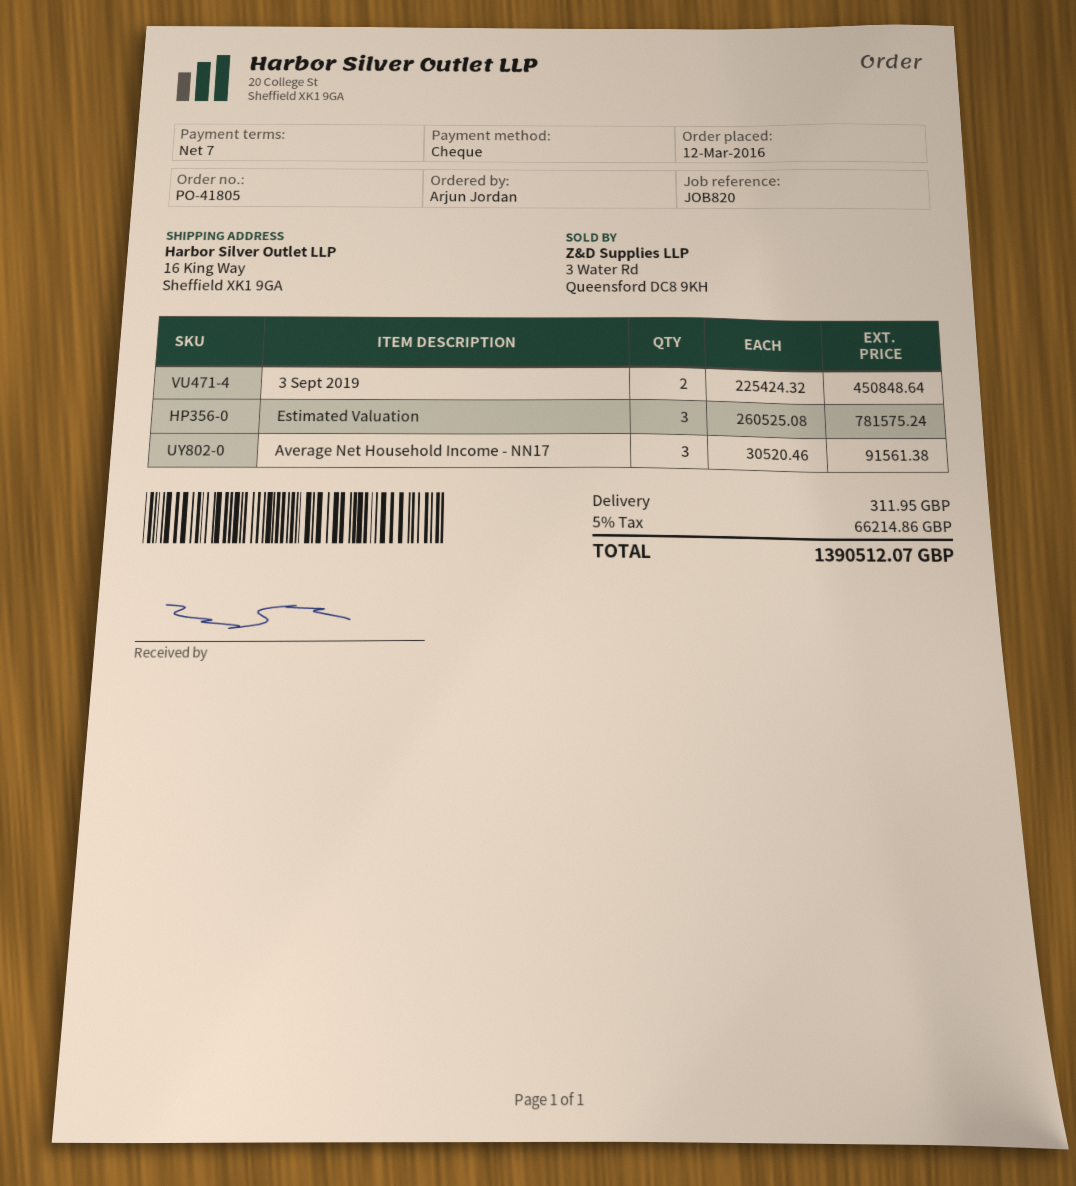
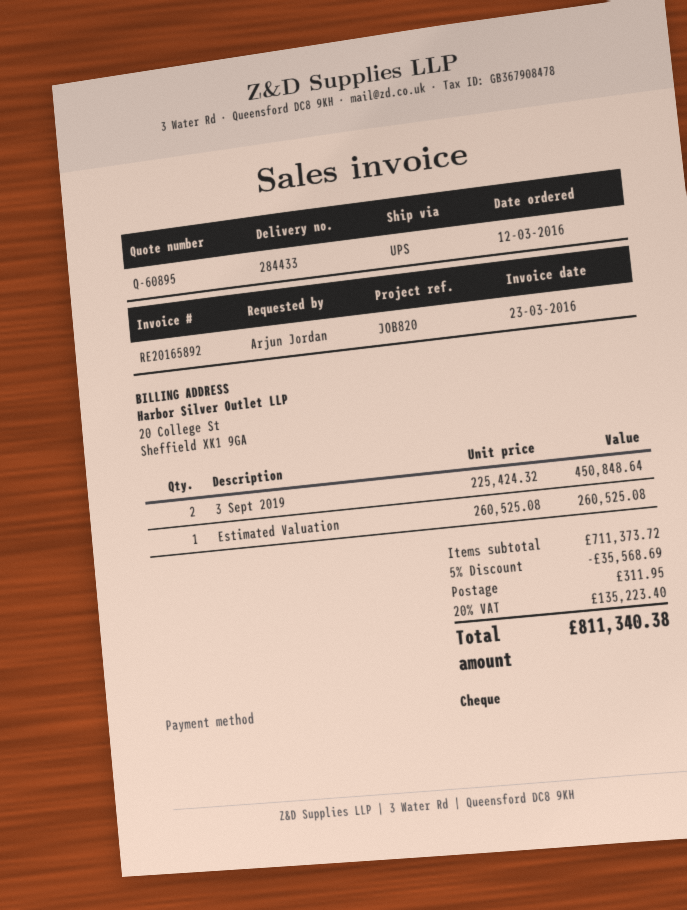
Estimated Valuation: 3 x 260525.08 = 781575.24 -> 1 x 260525.08 = 260525.08
Average Net Household Income - NN17: 3 x 30520.46 = 91561.38 -> none
discount: none -> 5% = 35568.69
tax: 5% = 66214.86 -> 20% = 135223.40
total: 1390512.07 -> 811340.38

